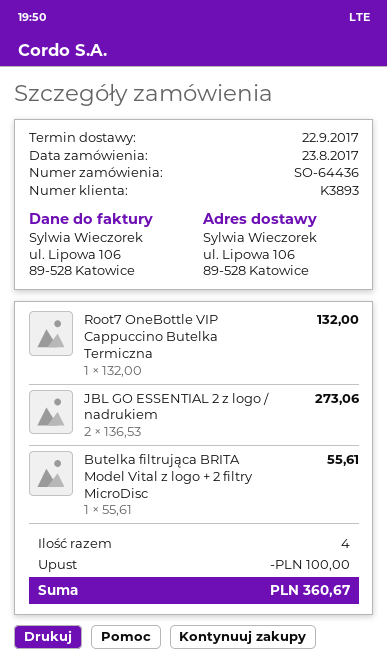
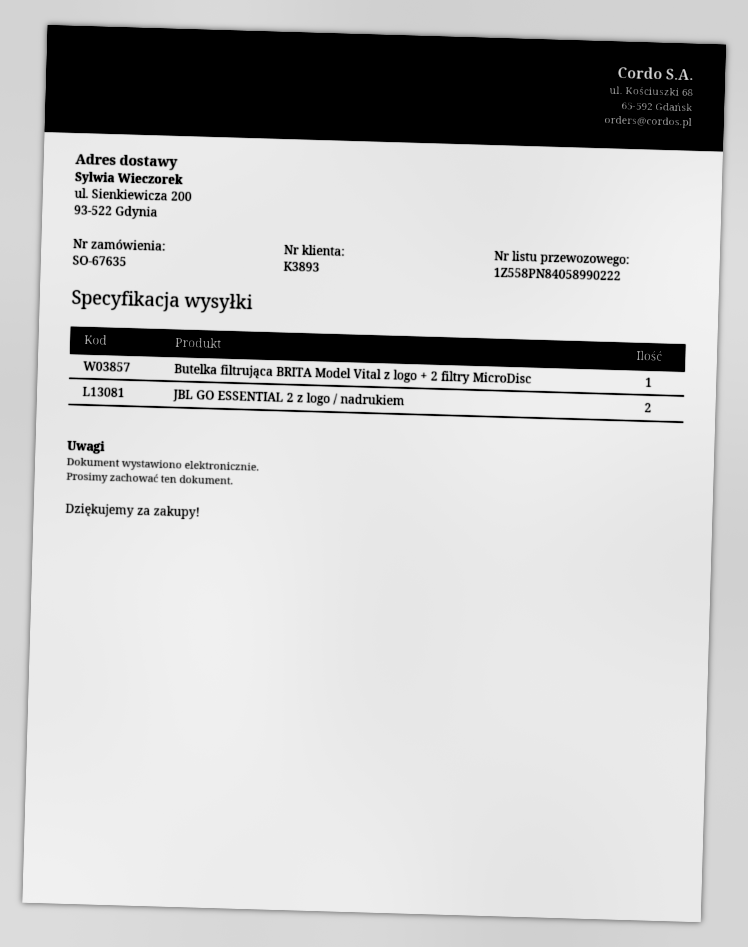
order number: SO-64436 -> SO-67635
ship to: ul. Lipowa 106, 89-528 Katowice -> ul. Sienkiewicza 200, 93-522 Gdynia
Root7 OneBottle VIP Cappuccino Butelka Termiczna: 1 -> none

